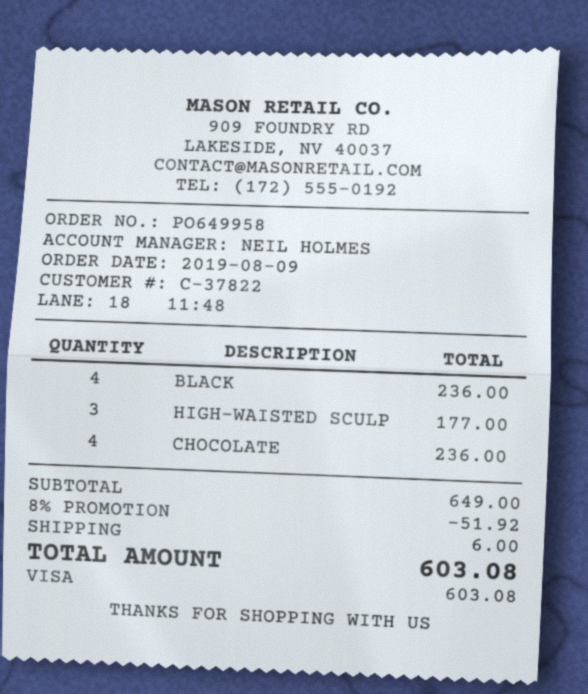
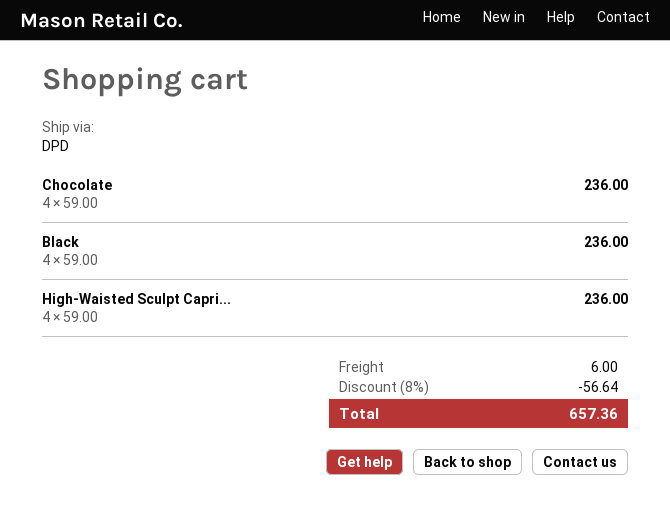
HIGH-WAISTED SCULP: 3 for 177.00 -> 4 for 236.00
discount: 8% = 51.92 -> 8% = 56.64
total: 603.08 -> 657.36

